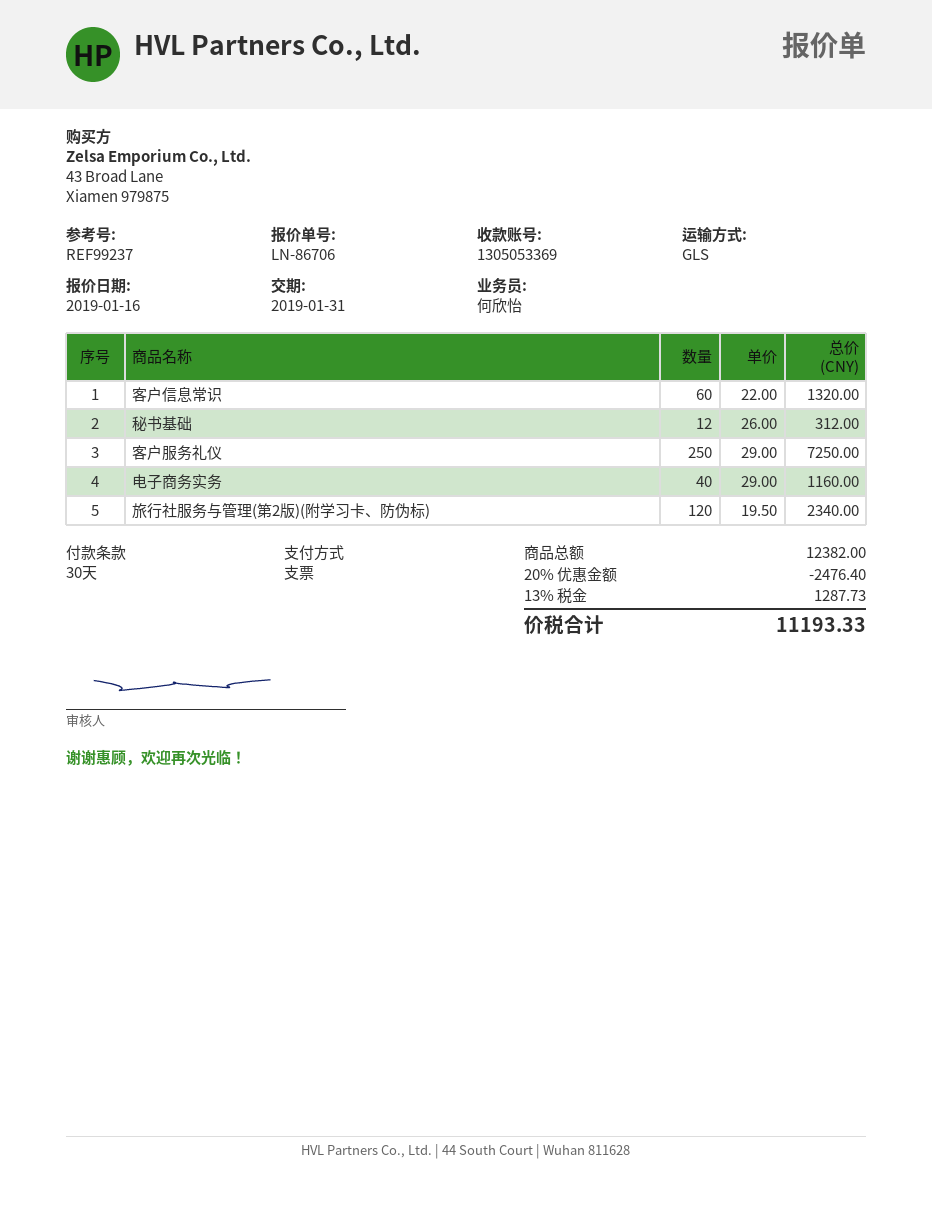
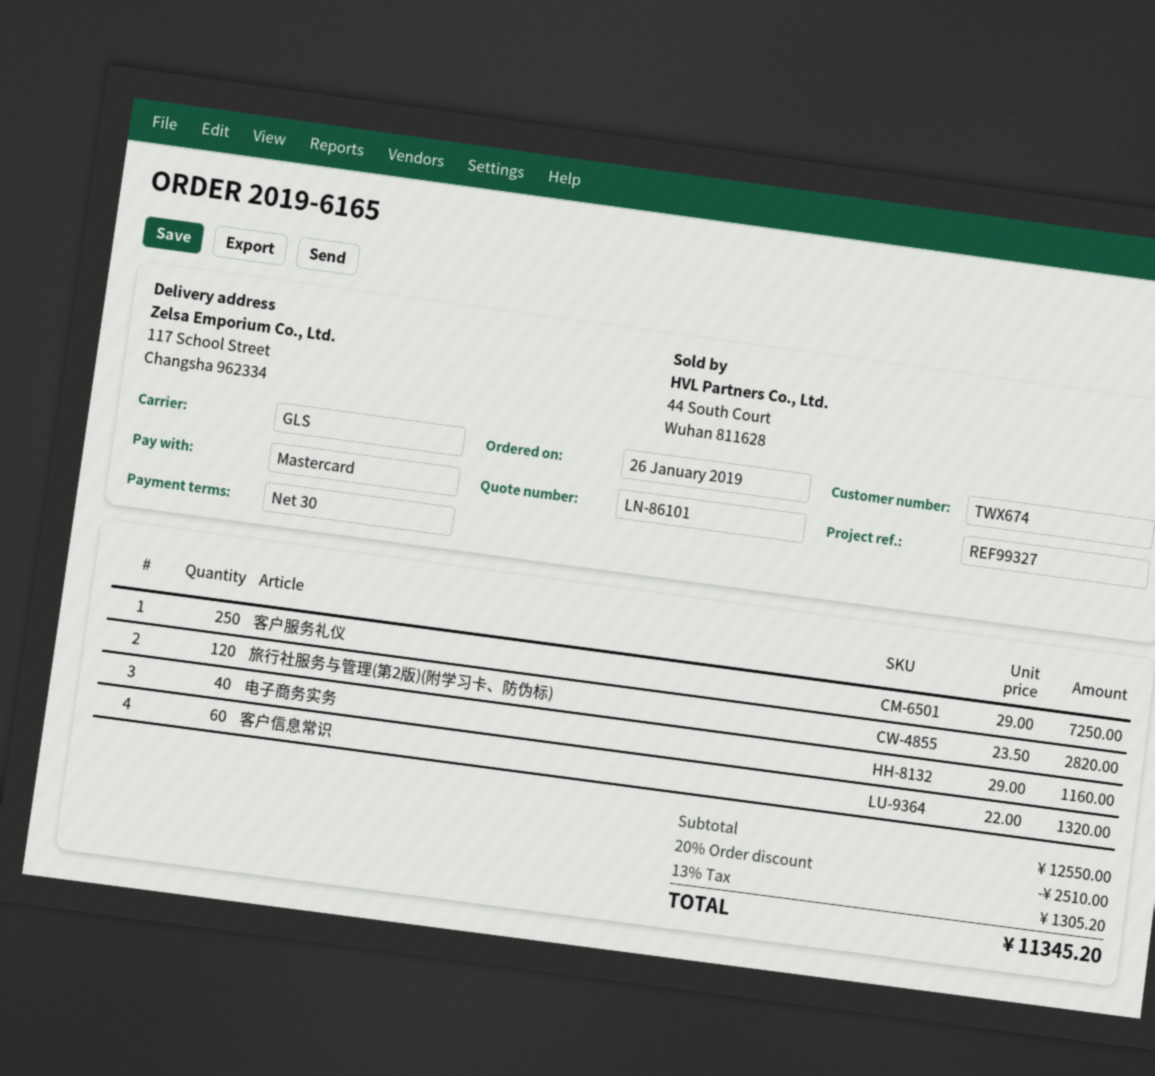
quote number: LN-86706 -> LN-86101
reference: REF99237 -> REF99327
payment method: cheque -> Mastercard
秘书基础: 12 x 26.00 = 312.00 -> none
旅行社服务与管理(第2版)(附学习卡、防伪标): 120 x 19.50 = 2340.00 -> 120 x 23.50 = 2820.00
subtotal: 12382.00 -> 12550.00
discount: 20% = 2476.40 -> 20% = 2510.00
tax: 13% = 1287.73 -> 13% = 1305.20
total: 11193.33 -> 11345.20

